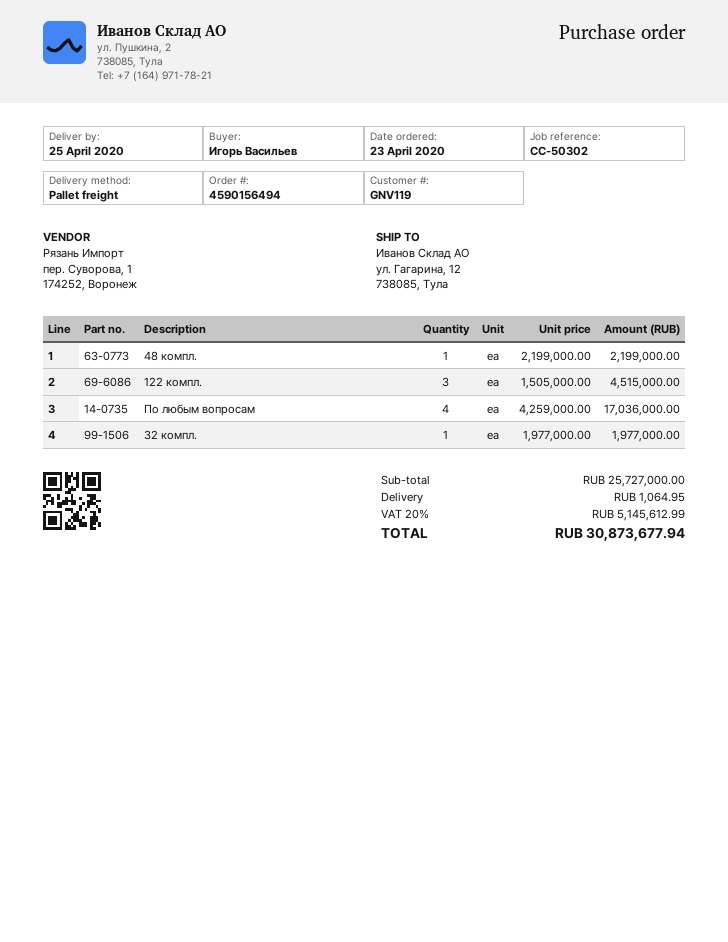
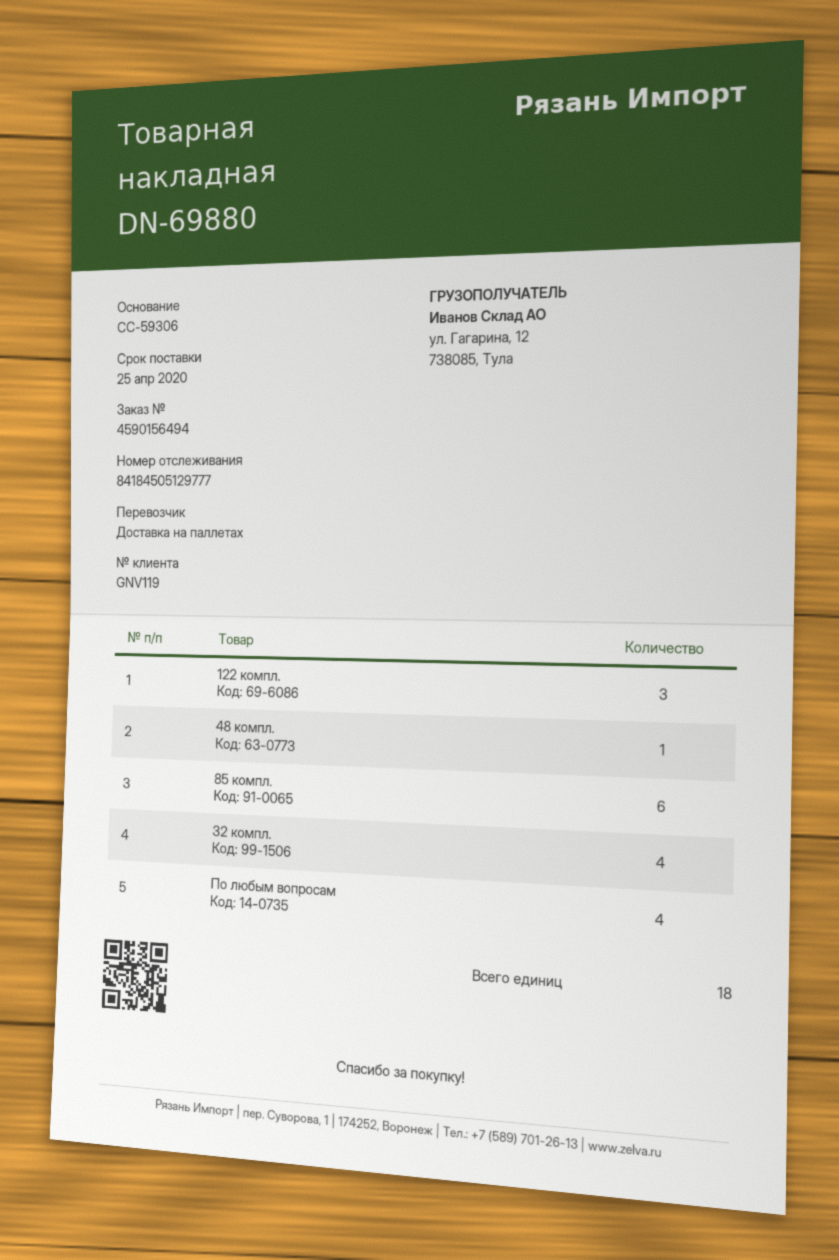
reference: CC-50302 -> CC-59306
32 компл.: 1 -> 4
85 компл.: none -> 6

